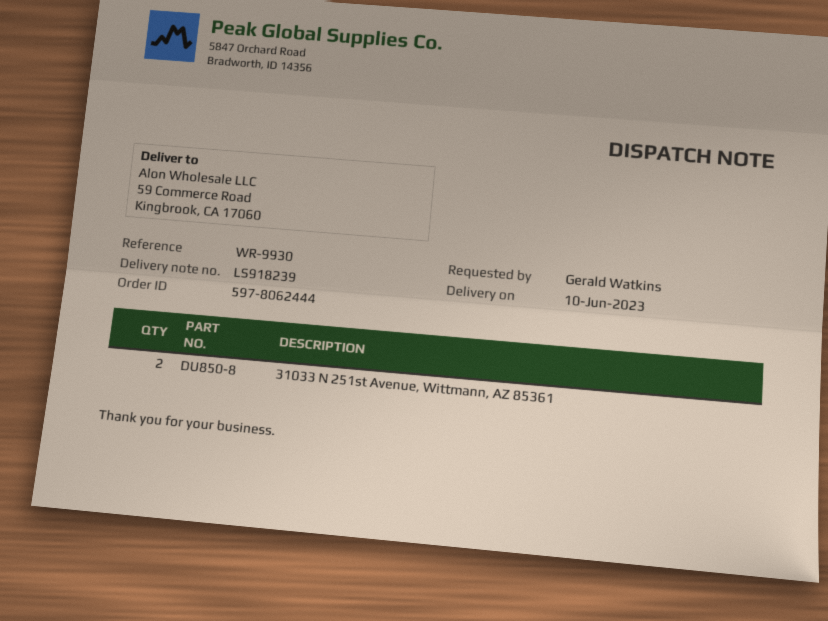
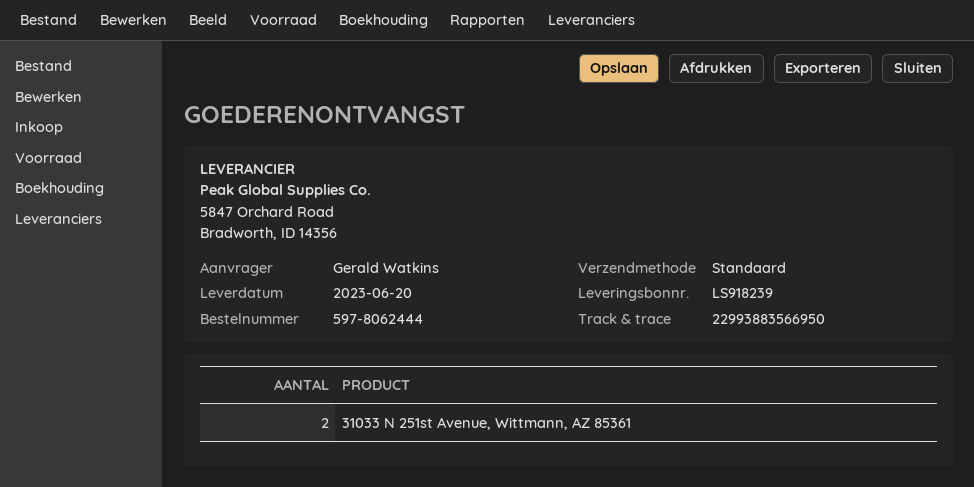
delivery date: 2023-06-10 -> 2023-06-20

